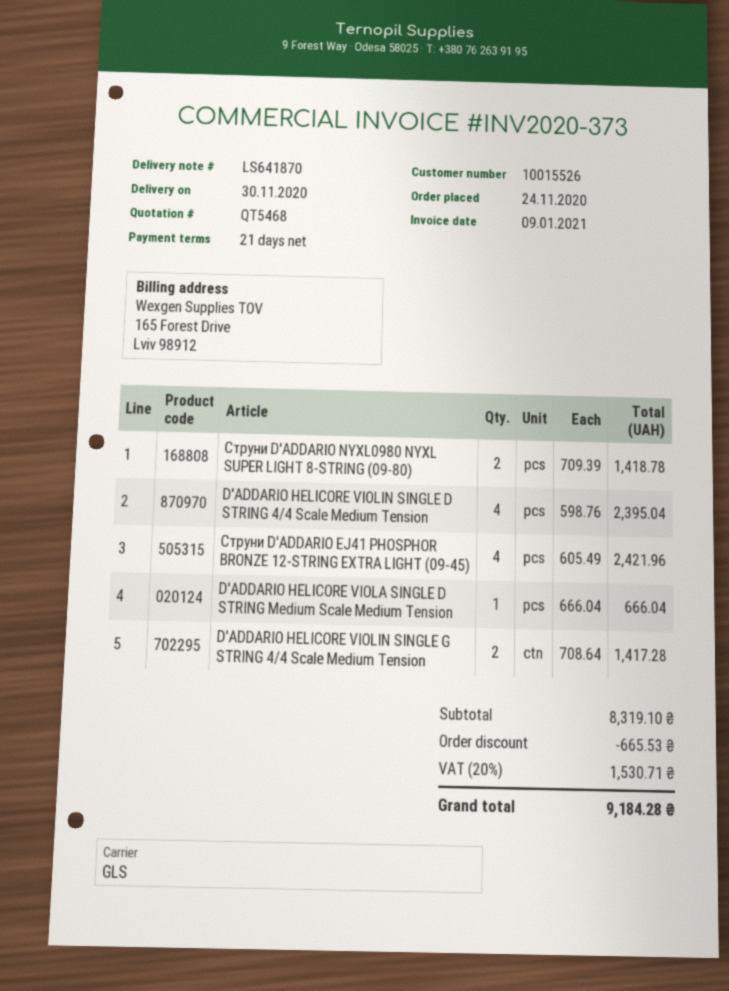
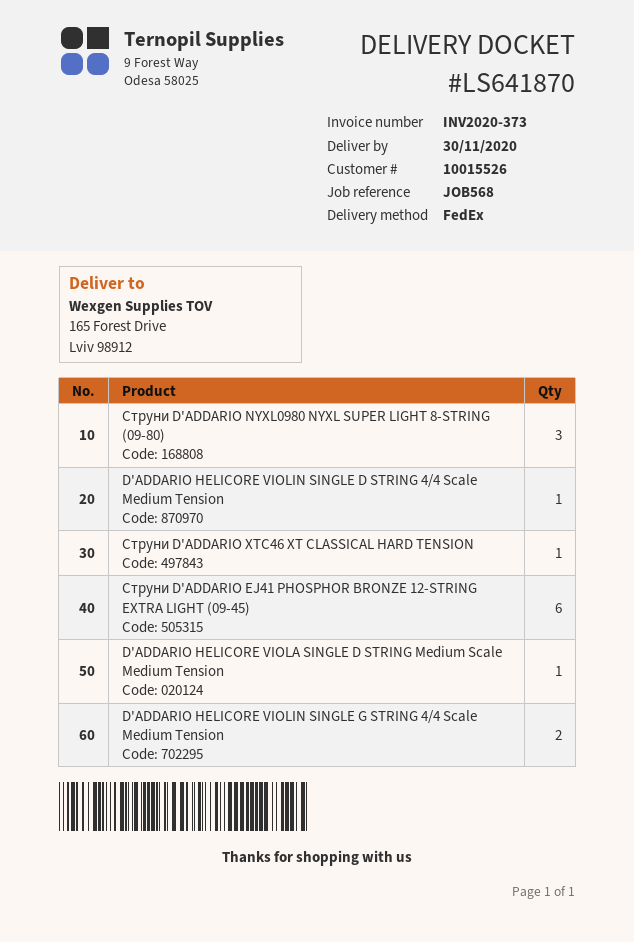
shipping method: GLS -> FedEx
Струни D'ADDARIO NYXL0980 NYXL SUPER LIGHT 8-STRING (09-80): 2 -> 3
D'ADDARIO HELICORE VIOLIN SINGLE D STRING 4/4 Scale Medium Tension: 4 -> 1
Струни D'ADDARIO EJ41 PHOSPHOR BRONZE 12-STRING EXTRA LIGHT (09-45): 4 -> 6
Струни D'ADDARIO XTC46 XT CLASSICAL HARD TENSION: none -> 1

